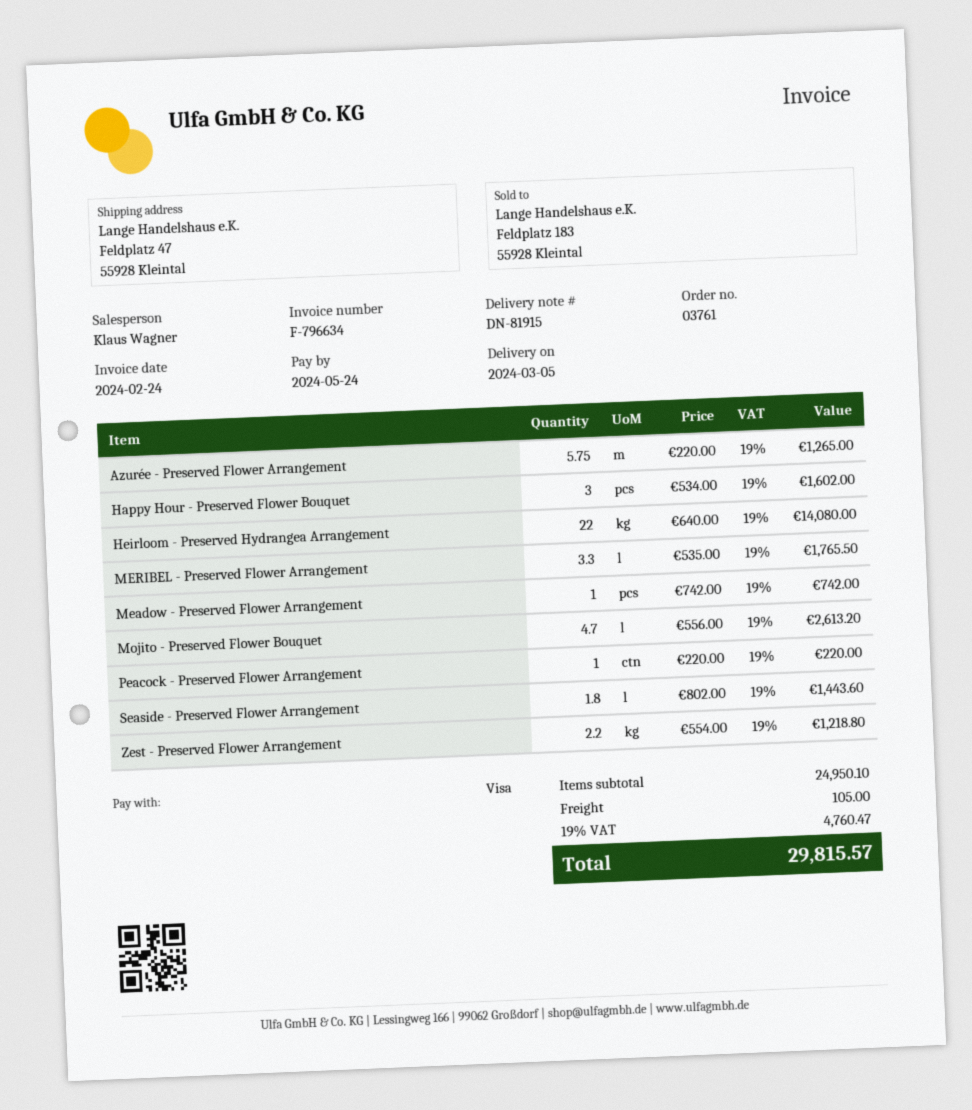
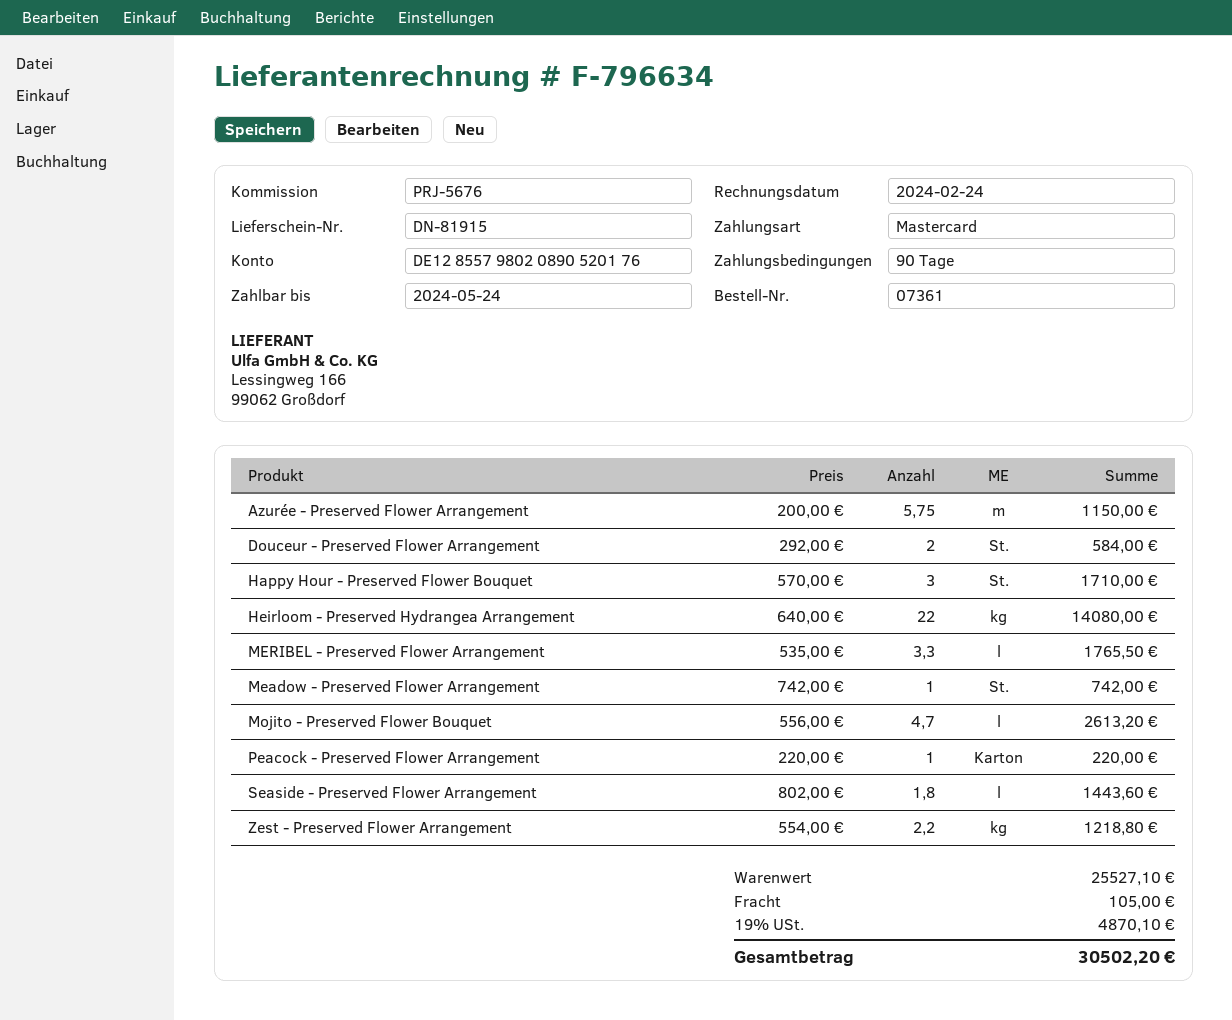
order number: 03761 -> 07361
payment method: Visa -> Mastercard
Azurée - Preserved Flower Arrangement: 5.75 x 220.00 = 1265.00 -> 5.75 x 200.00 = 1150.00
Happy Hour - Preserved Flower Bouquet: 3 x 534.00 = 1602.00 -> 3 x 570.00 = 1710.00
Douceur - Preserved Flower Arrangement: none -> 2 x 292.00 = 584.00
subtotal: 24950.10 -> 25527.10
tax: 19% = 4760.47 -> 19% = 4870.10
total: 29815.57 -> 30502.20

